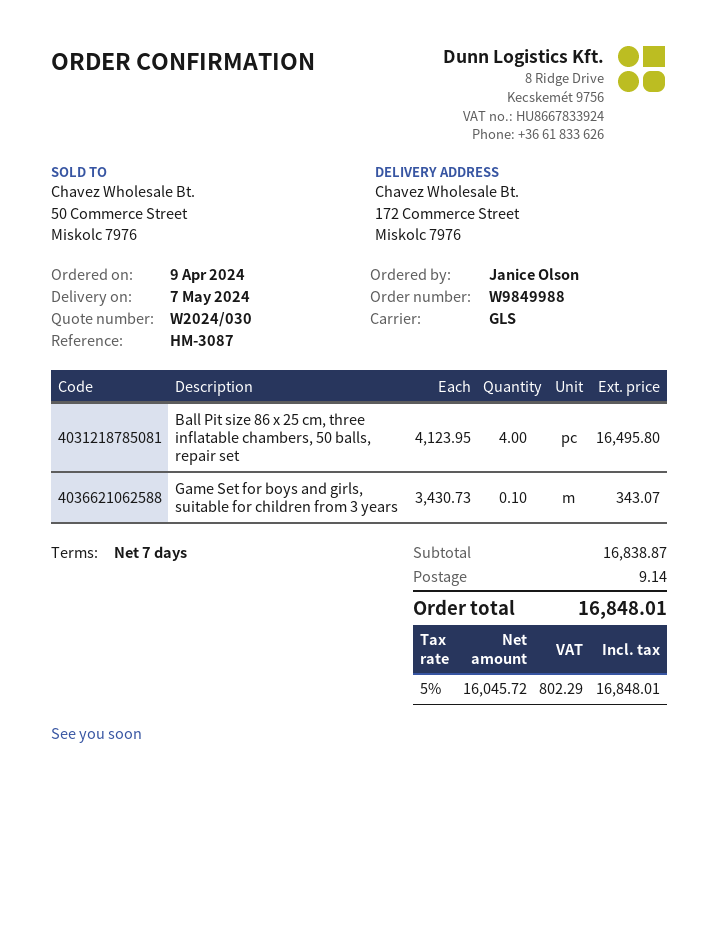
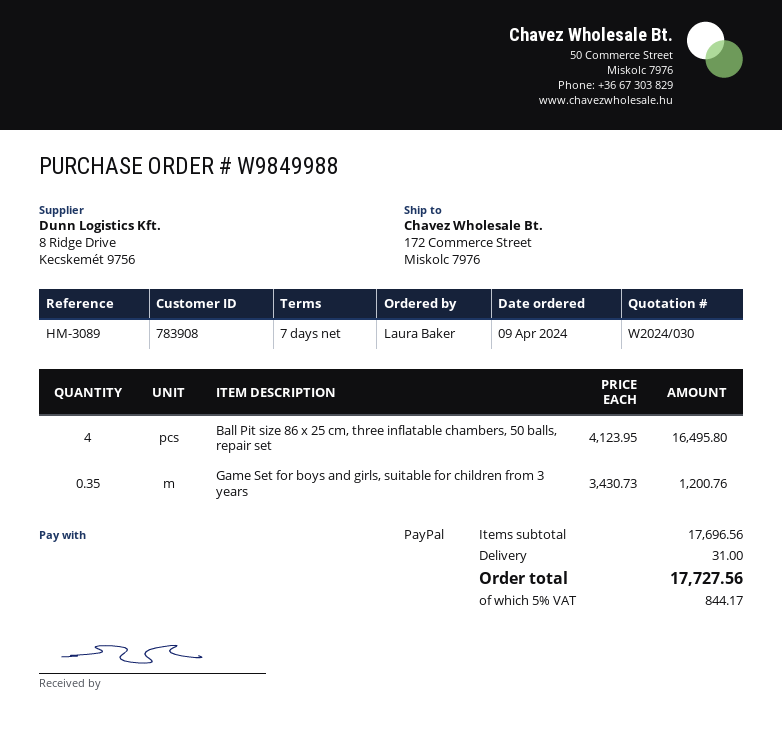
reference: HM-3087 -> HM-3089
ordered by: Janice Olson -> Laura Baker
Game Set for boys and girls, suitable for children from 3 years: 0.1 x 3430.73 = 343.07 -> 0.35 x 3430.73 = 1200.76
subtotal: 16838.87 -> 17696.56
shipping: 9.14 -> 31.00
tax: 5% = 802.29 -> 5% = 844.17
total: 16848.01 -> 17727.56

